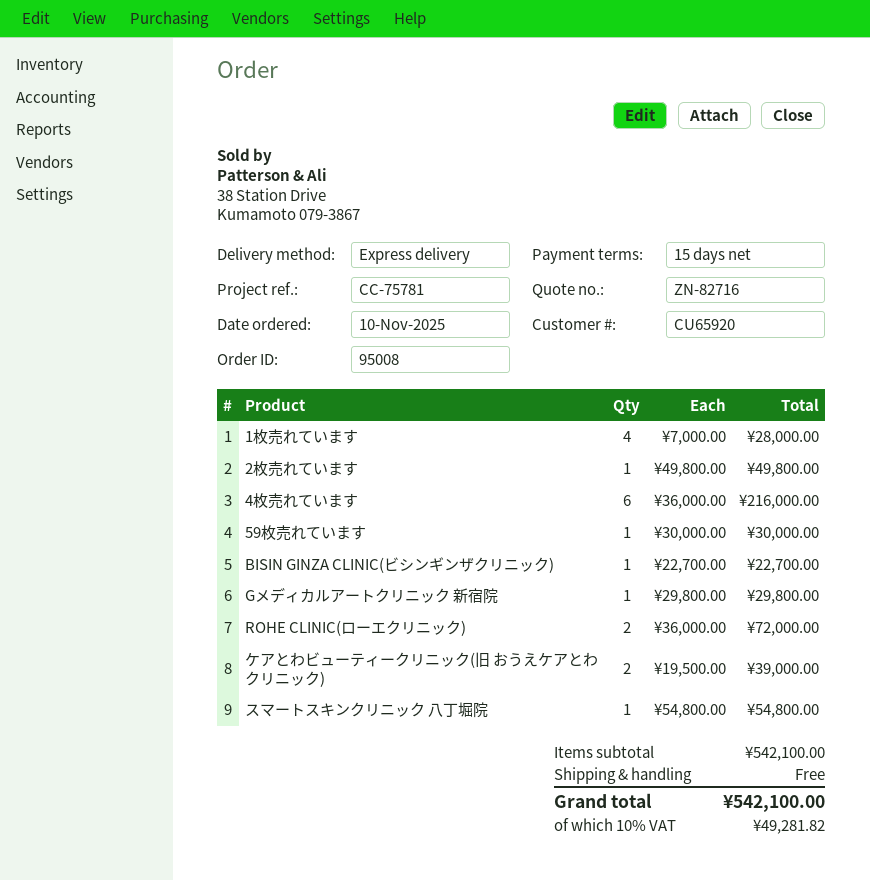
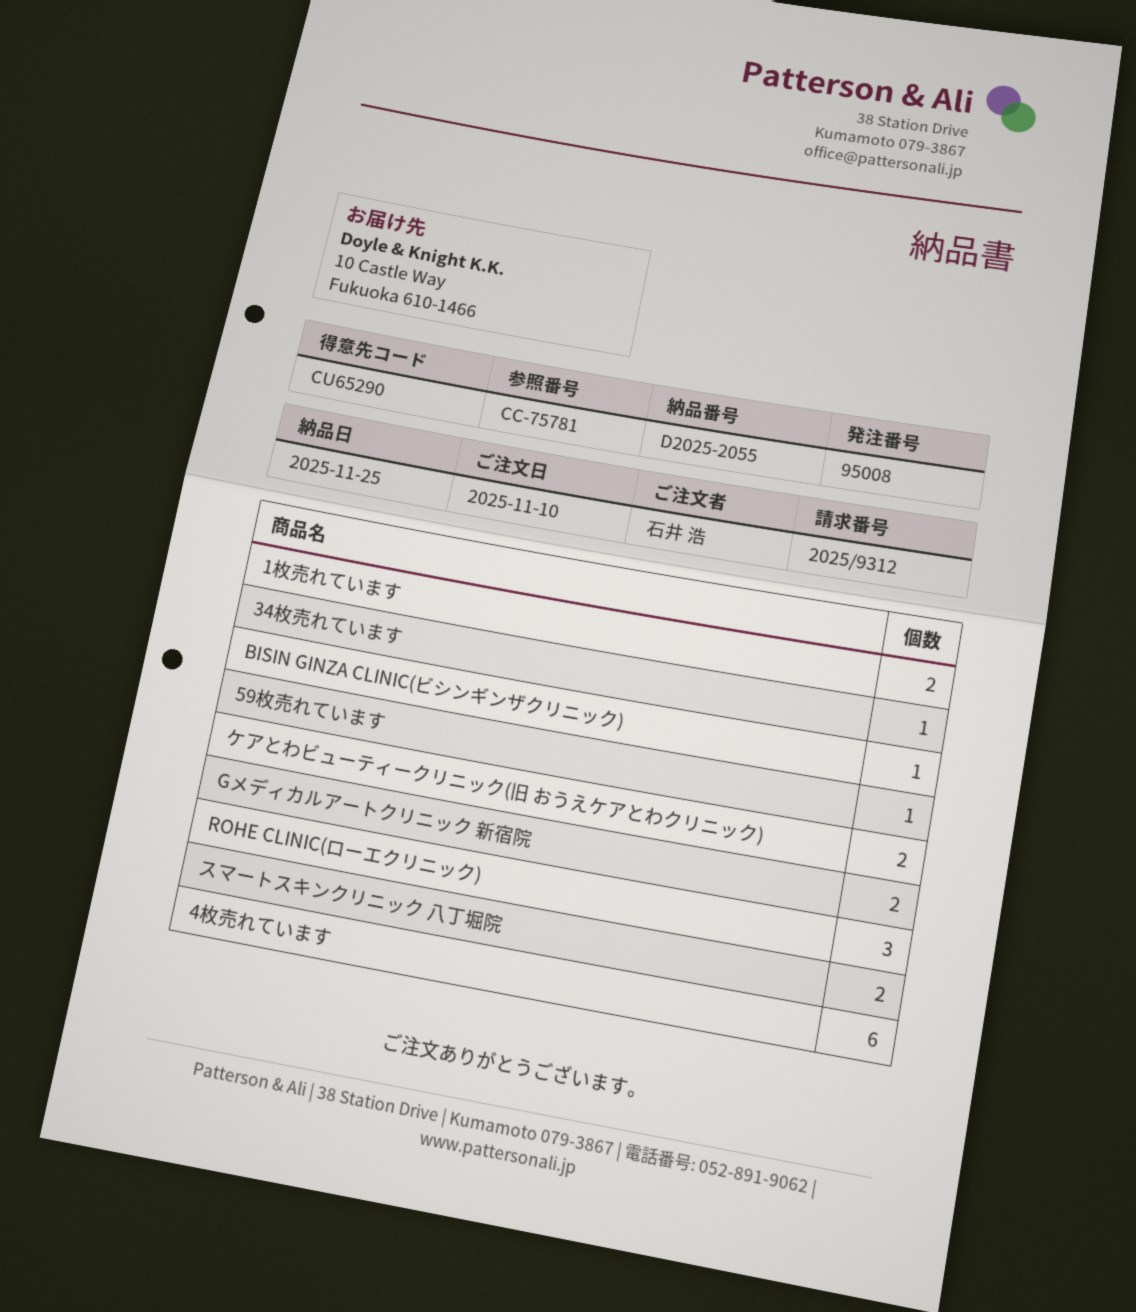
customer number: CU65920 -> CU65290
1枚売れています: 4 -> 2
2枚売れています: 1 -> none
Gメディカルアートクリニック 新宿院: 1 -> 2
ROHE CLINIC(ローエクリニック): 2 -> 3
スマートスキンクリニック 八丁堀院: 1 -> 2
34枚売れています: none -> 1

